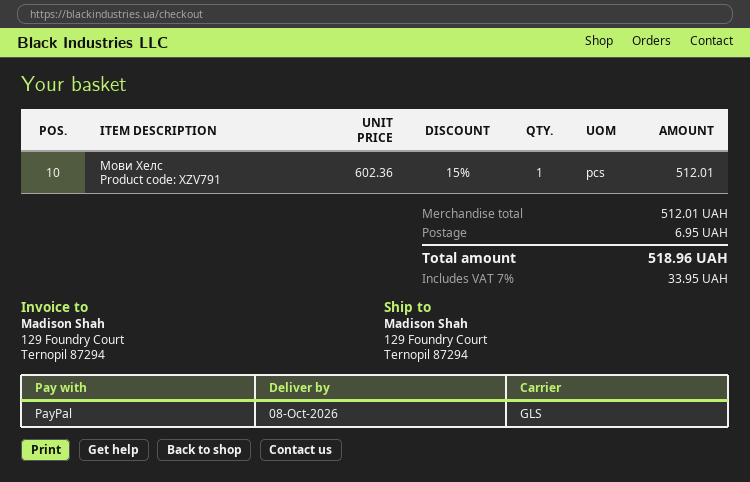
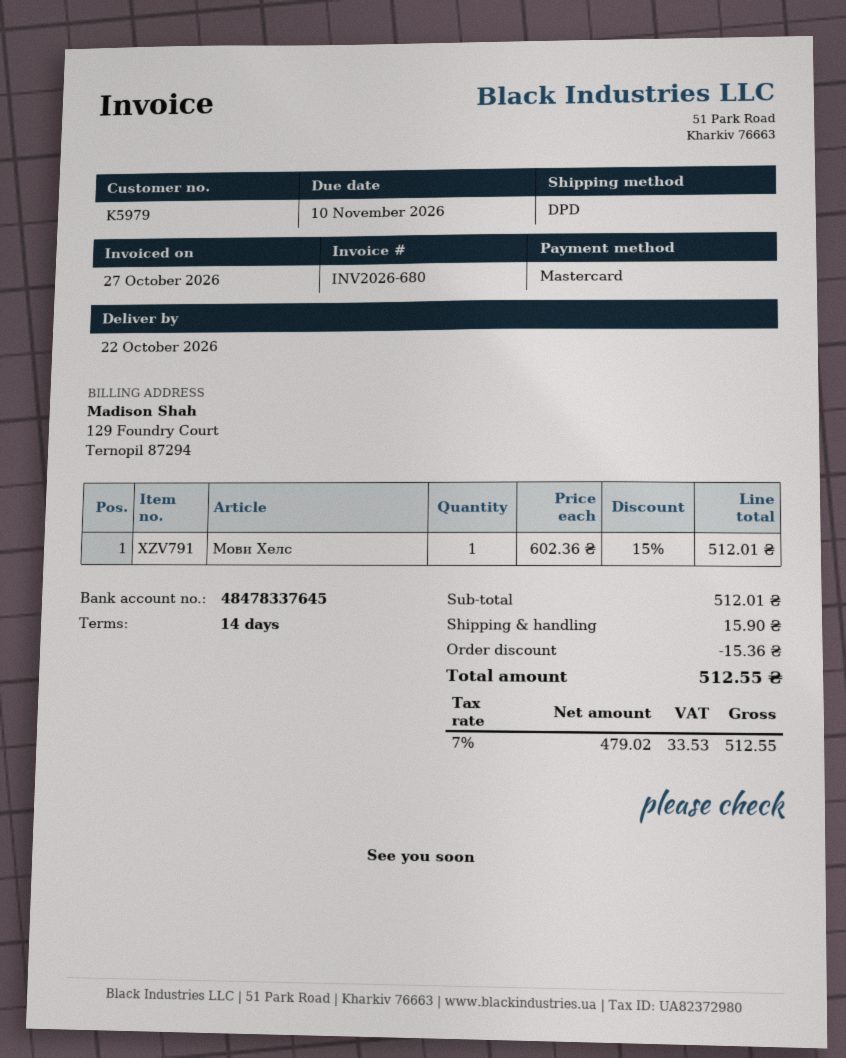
delivery date: 2026-10-08 -> 2026-10-22
payment method: PayPal -> Mastercard
shipping method: GLS -> DPD
discount: none -> 15.36
shipping: 6.95 -> 15.90
tax: 7% = 33.95 -> 7% = 33.53
total: 518.96 -> 512.55

